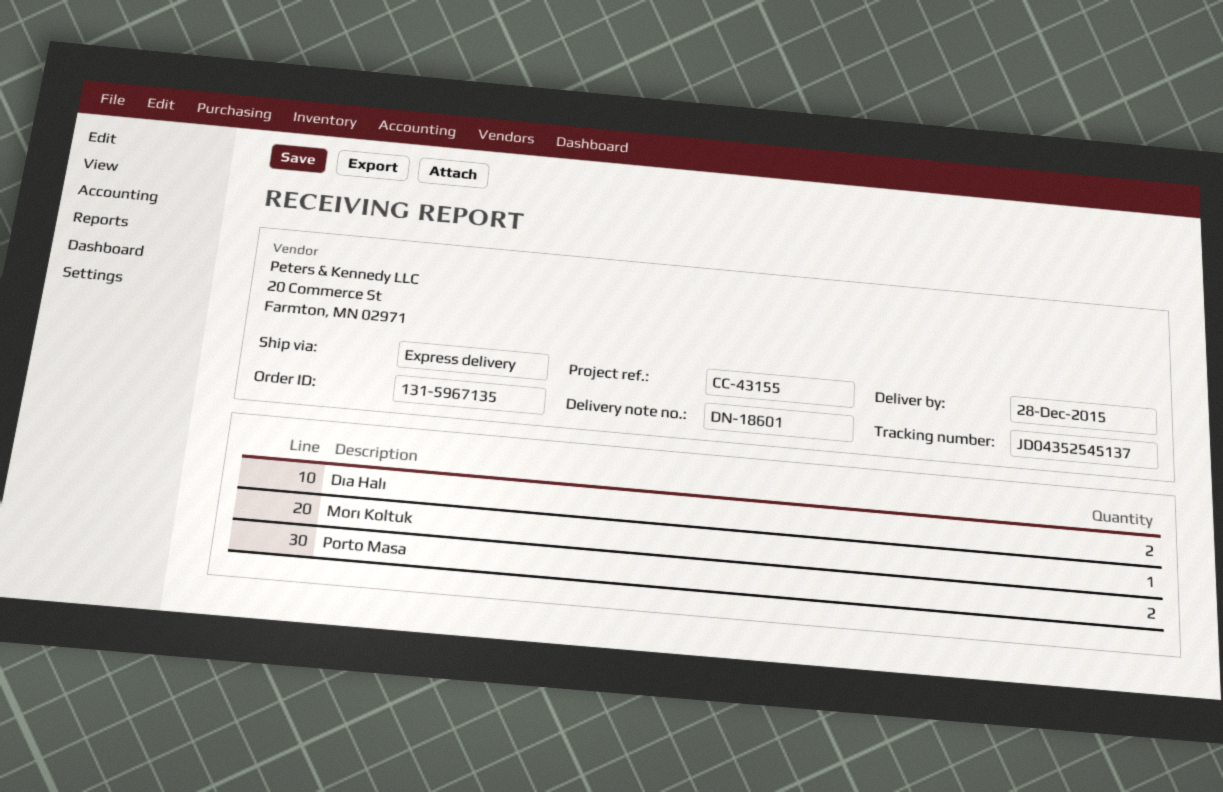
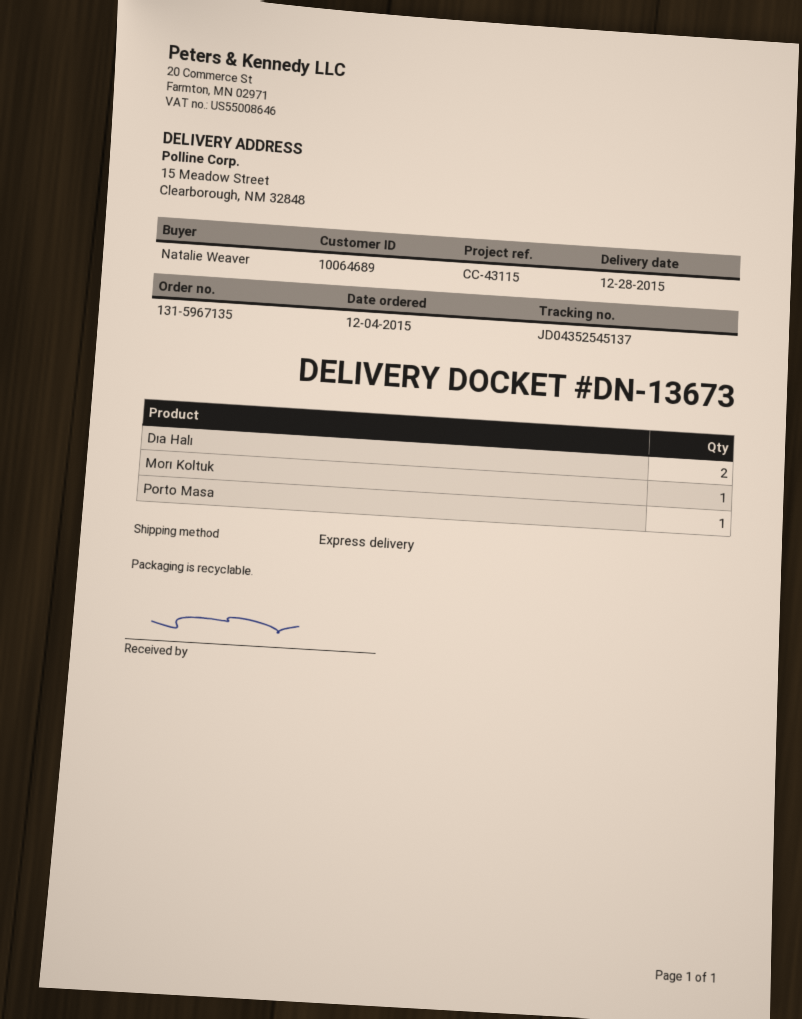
delivery note number: DN-18601 -> DN-13673
reference: CC-43155 -> CC-43115
Porto Masa: 2 -> 1

